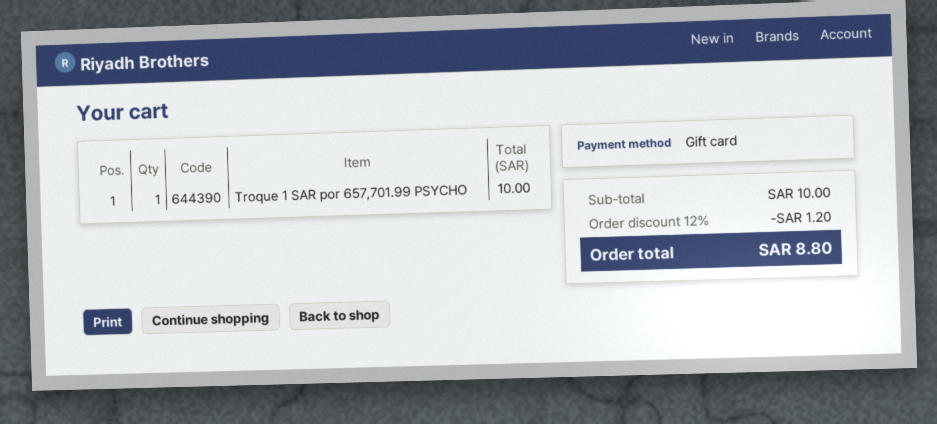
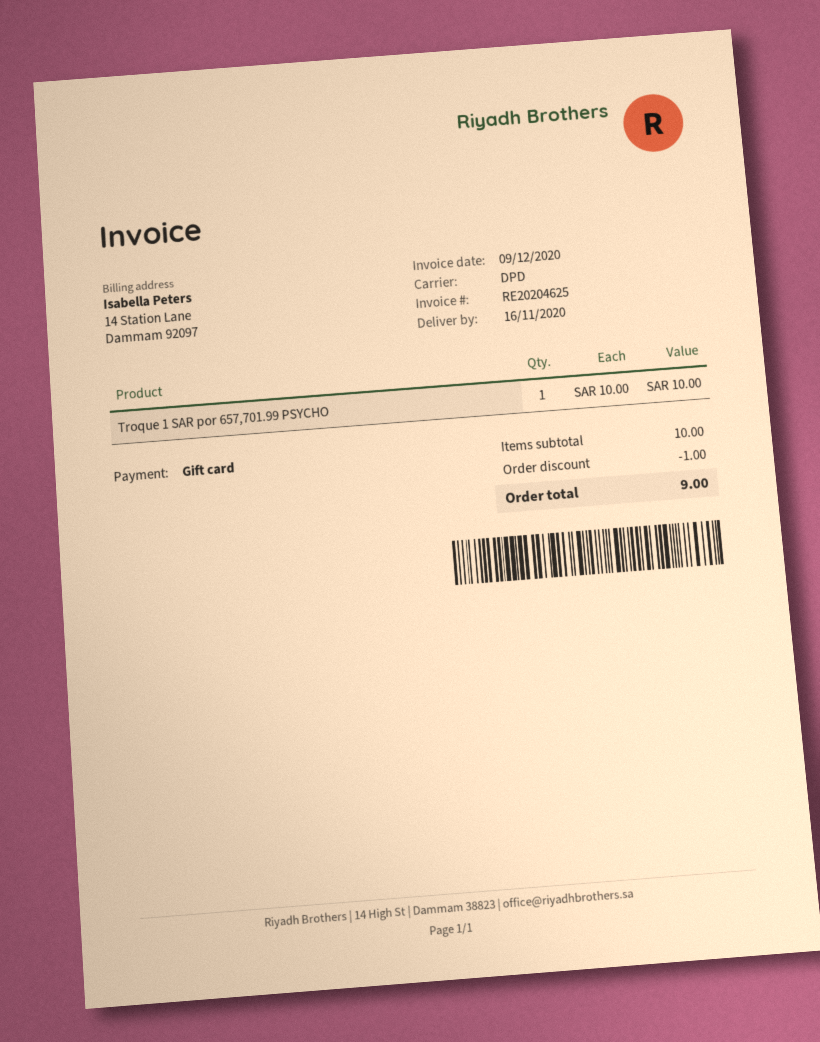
discount: 1.20 -> 1.00
total: 8.80 -> 9.00

